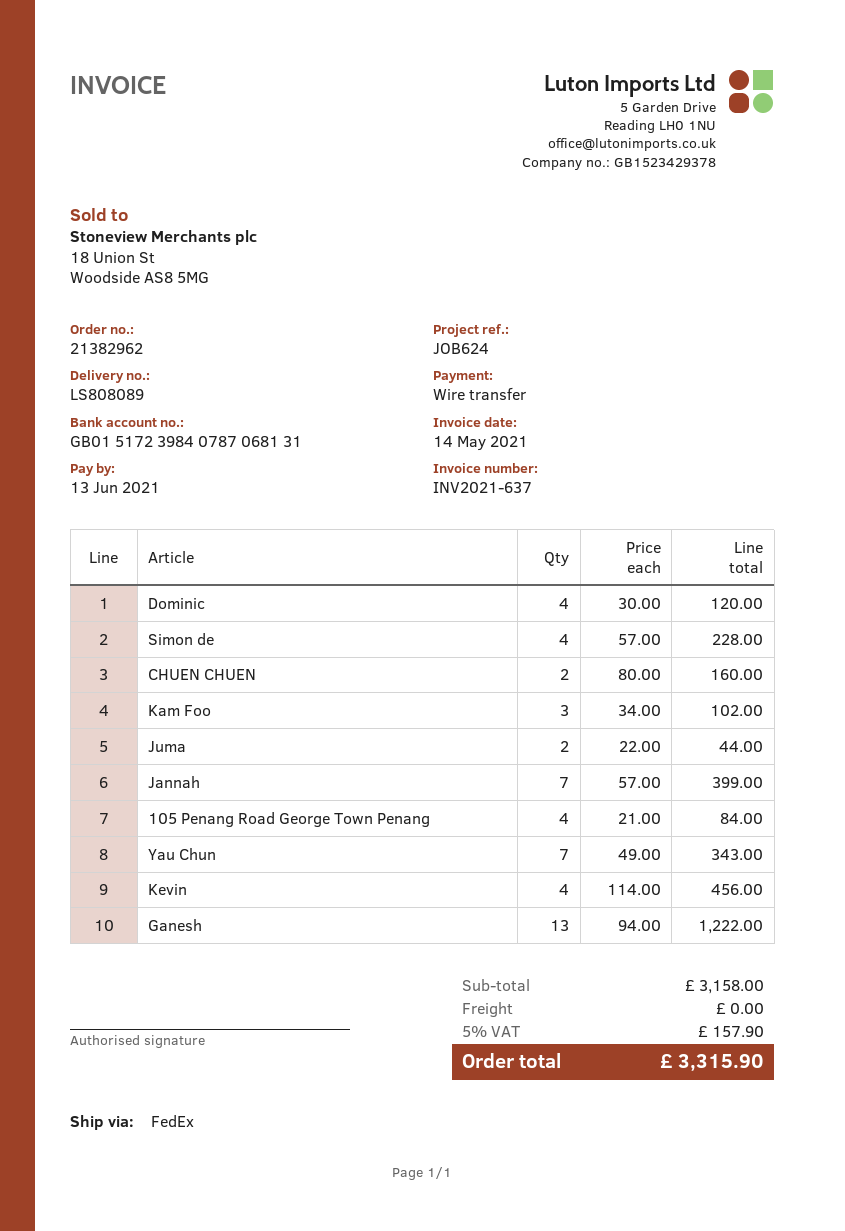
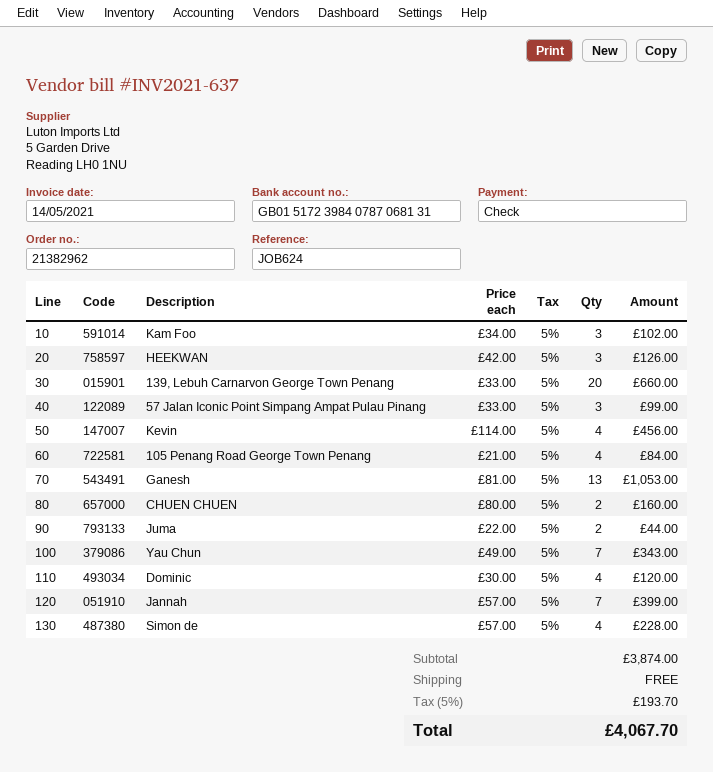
payment method: bank transfer -> cheque
Ganesh: 13 x 94.00 = 1222.00 -> 13 x 81.00 = 1053.00
HEEKWAN: none -> 3 x 42.00 = 126.00
139, Lebuh Carnarvon George Town Penang: none -> 20 x 33.00 = 660.00
57 Jalan Iconic Point Simpang Ampat Pulau Pinang: none -> 3 x 33.00 = 99.00
subtotal: 3158.00 -> 3874.00
tax: 5% = 157.90 -> 5% = 193.70
total: 3315.90 -> 4067.70

